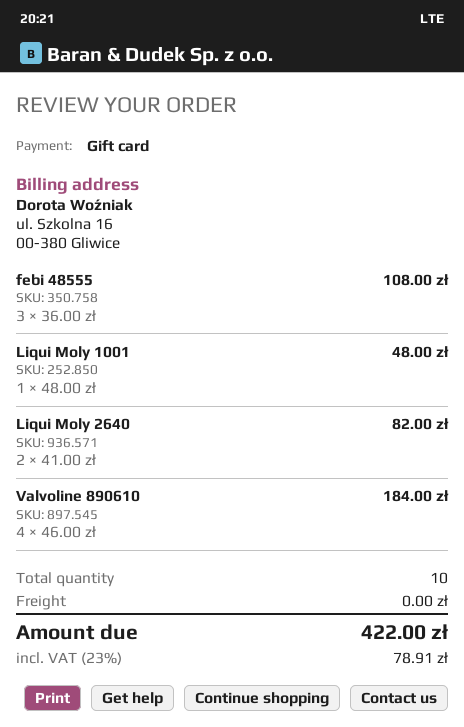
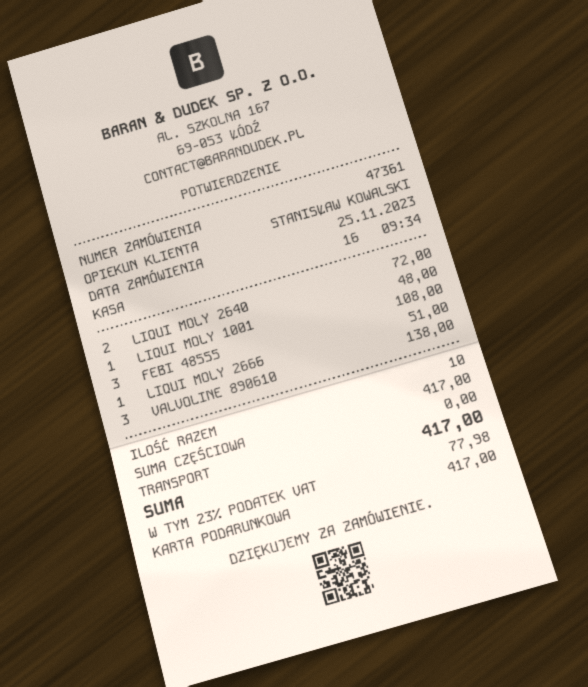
Liqui Moly 2640: 2 for 82.00 -> 2 for 72.00
Valvoline 890610: 4 for 184.00 -> 3 for 138.00
LIQUI MOLY 2666: none -> 1 for 51.00
tax: 23% = 78.91 -> 23% = 77.98
total: 422.00 -> 417.00

